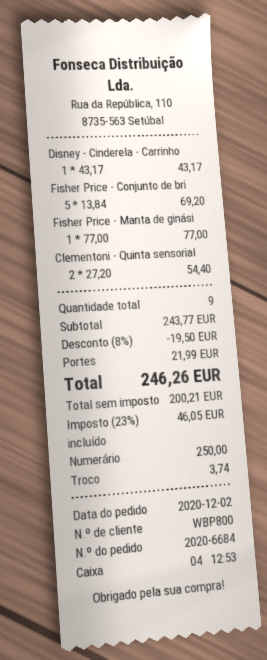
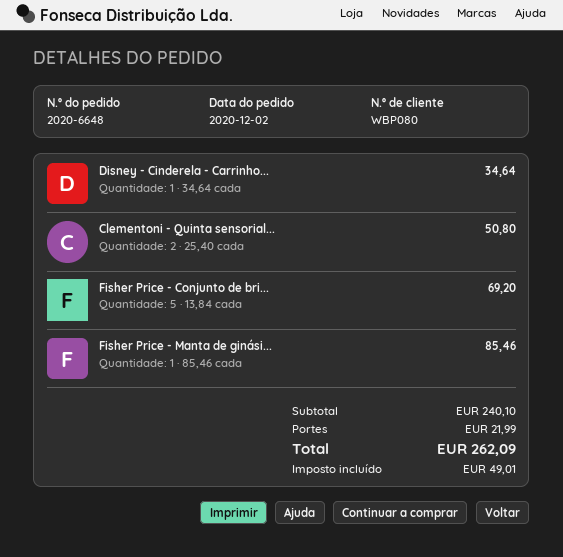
order number: 2020-6684 -> 2020-6648
customer number: WBP800 -> WBP080
Disney - Cinderela - Carrinho: 1 x 43.17 = 43.17 -> 1 x 34.64 = 34.64
Fisher Price - Manta de ginási: 1 x 77.00 = 77.00 -> 1 x 85.46 = 85.46
Clementoni - Quinta sensorial: 2 x 27.20 = 54.40 -> 2 x 25.40 = 50.80
subtotal: 243.77 -> 240.10
discount: 8% = 19.50 -> none
tax: 46.05 -> 49.01
total: 246.26 -> 262.09

